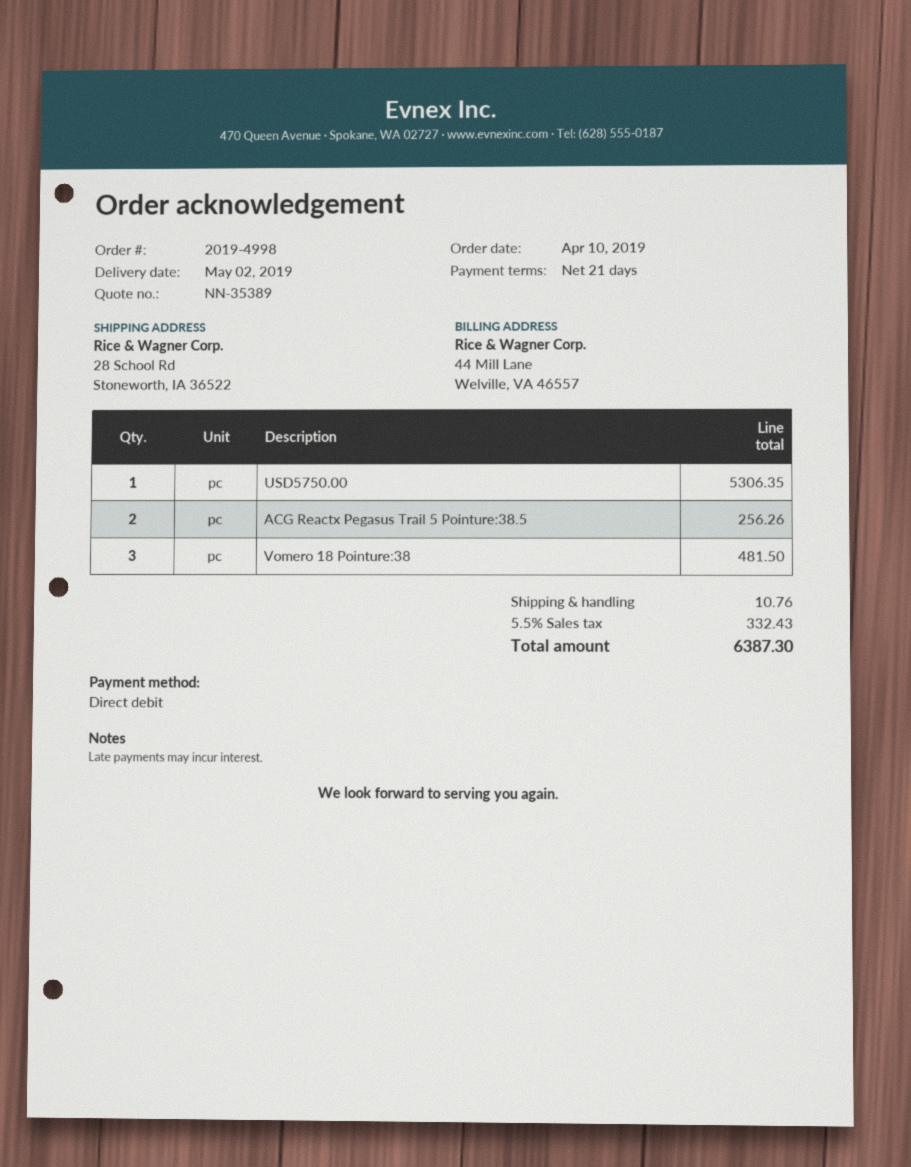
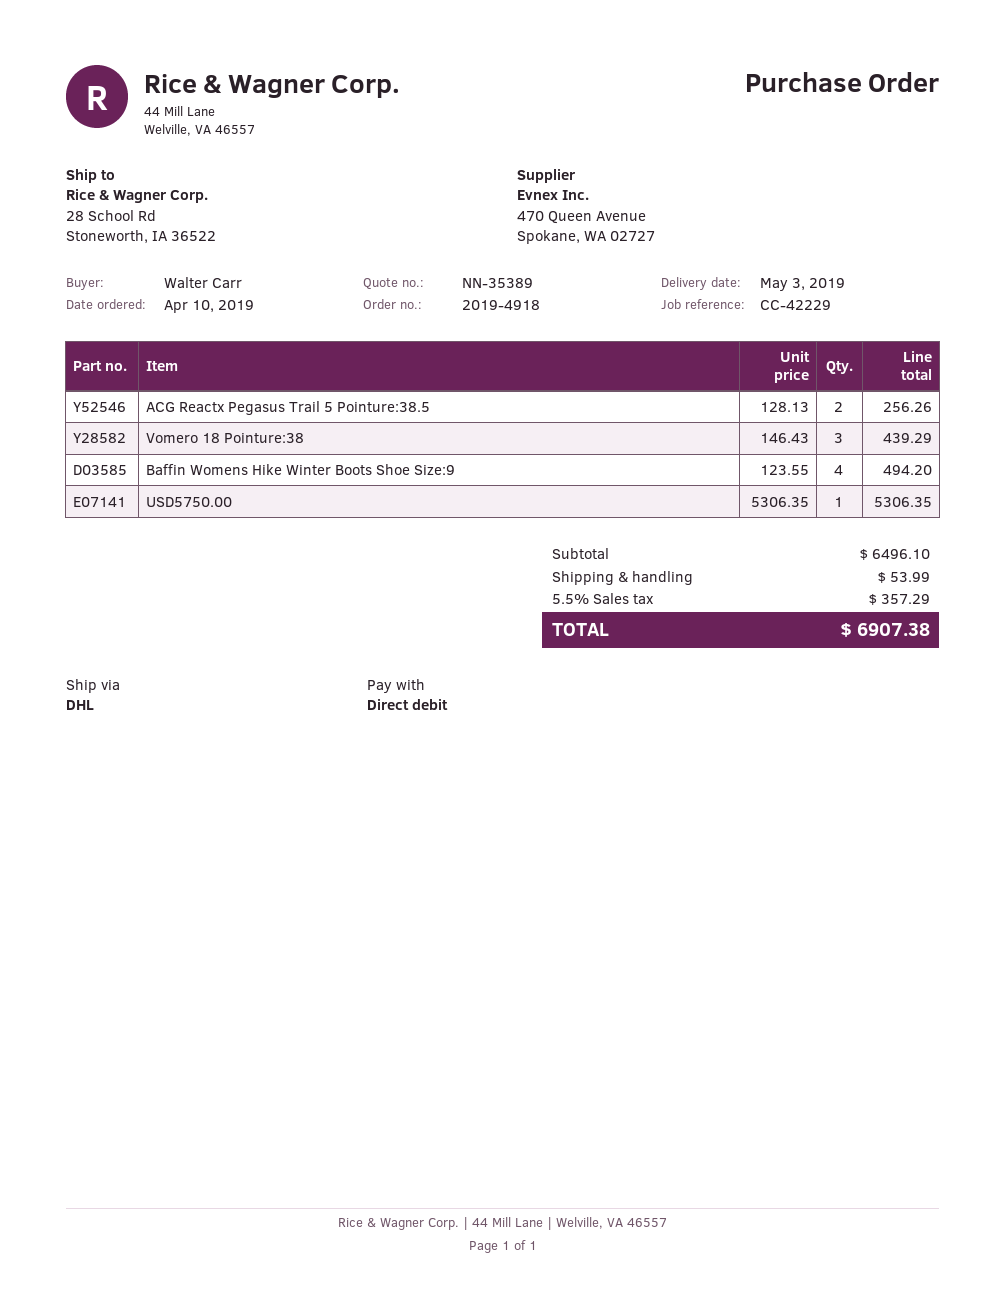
order number: 2019-4998 -> 2019-4918
delivery date: 2019-05-02 -> 2019-05-03
Vomero 18 Pointure:38: 3 for 481.50 -> 3 for 439.29
Baffin Womens Hike Winter Boots Shoe Size:9: none -> 4 for 494.20
shipping: 10.76 -> 53.99
tax: 5.5% = 332.43 -> 5.5% = 357.29
total: 6387.30 -> 6907.38

